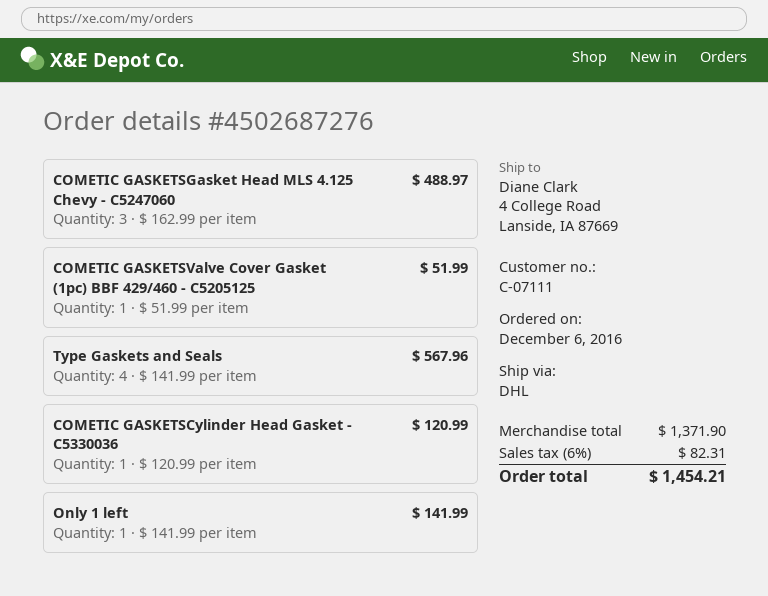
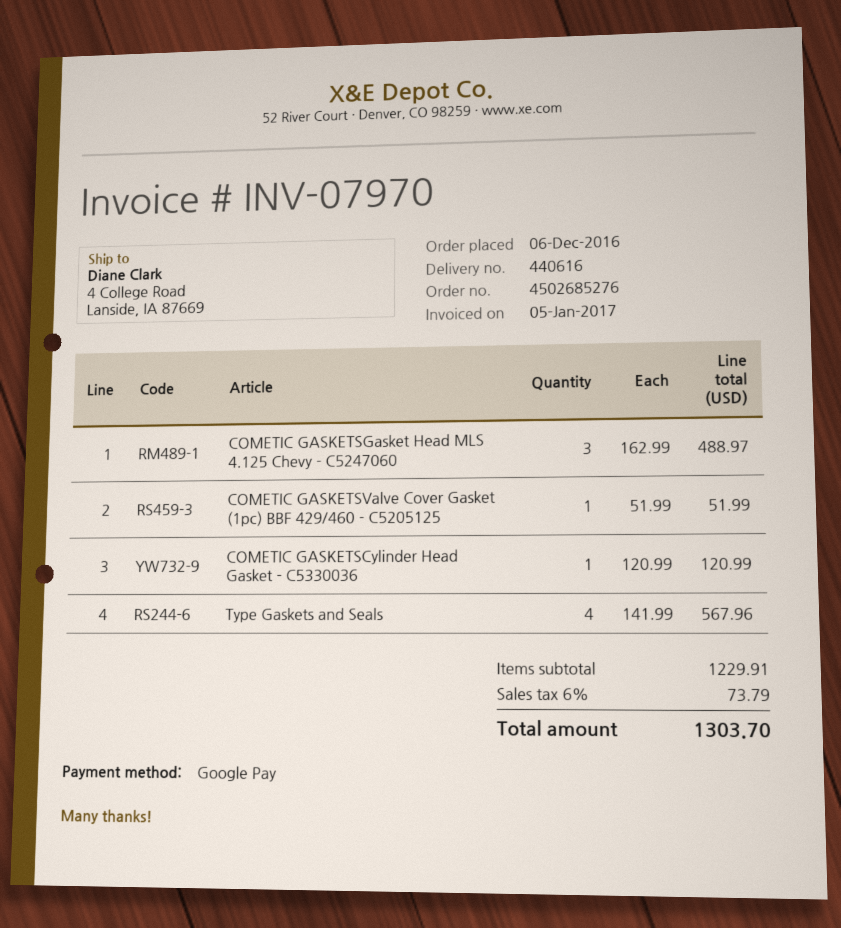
order number: 4502687276 -> 4502685276
Only 1 left: 1 x 141.99 = 141.99 -> none
subtotal: 1371.90 -> 1229.91
tax: 6% = 82.31 -> 6% = 73.79
total: 1454.21 -> 1303.70

